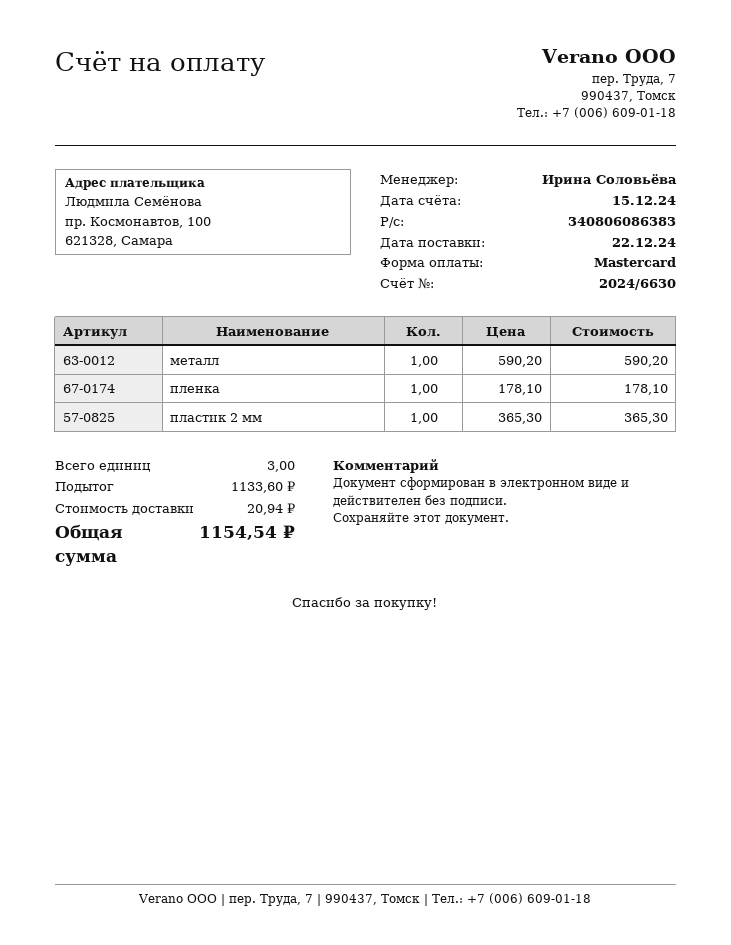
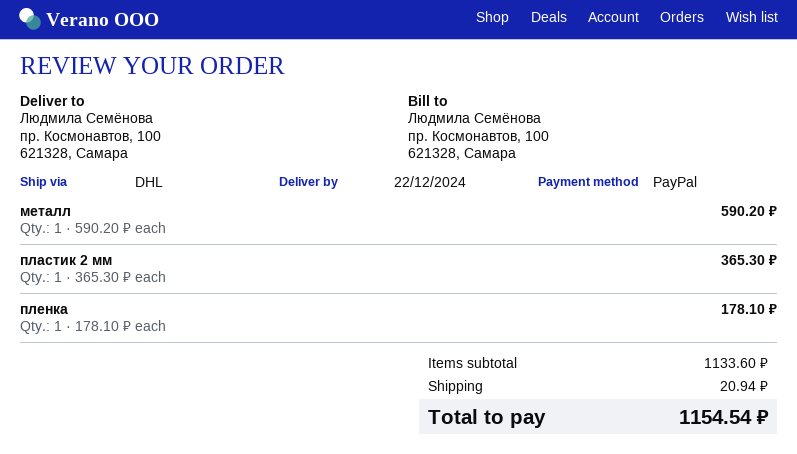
payment method: Mastercard -> PayPal

